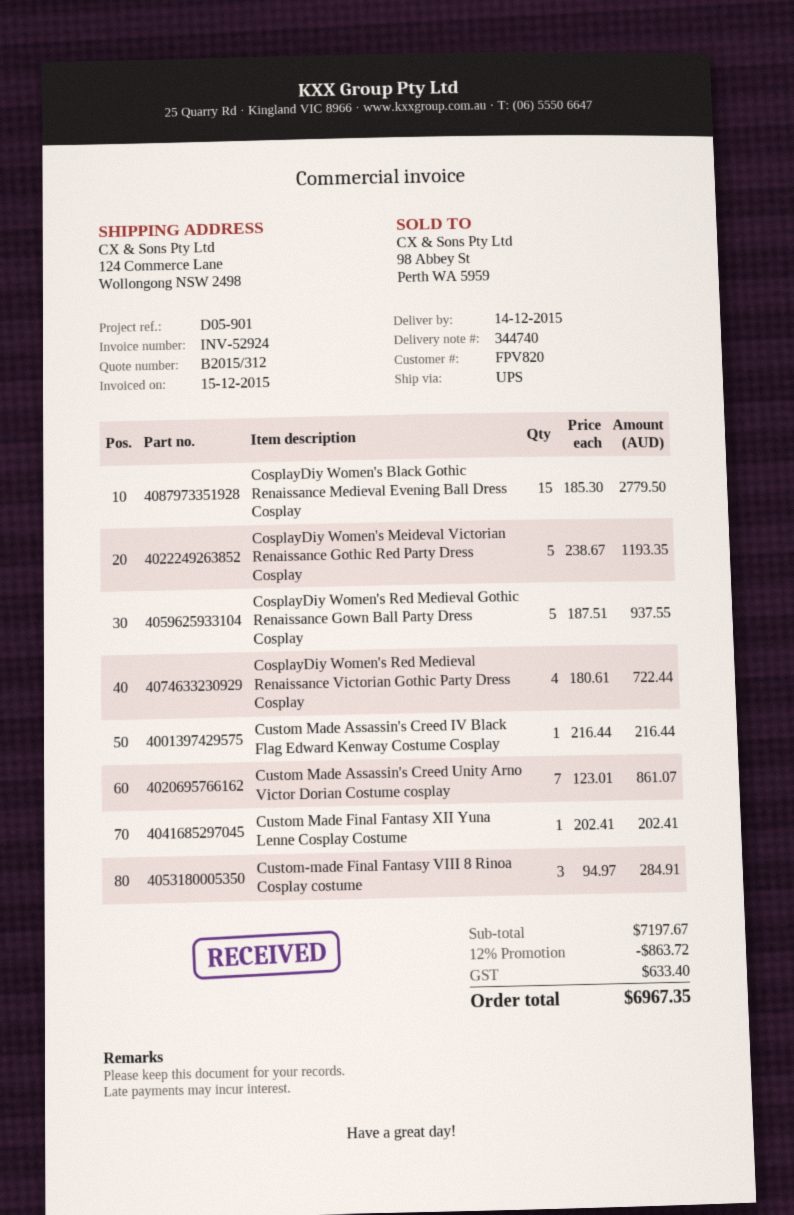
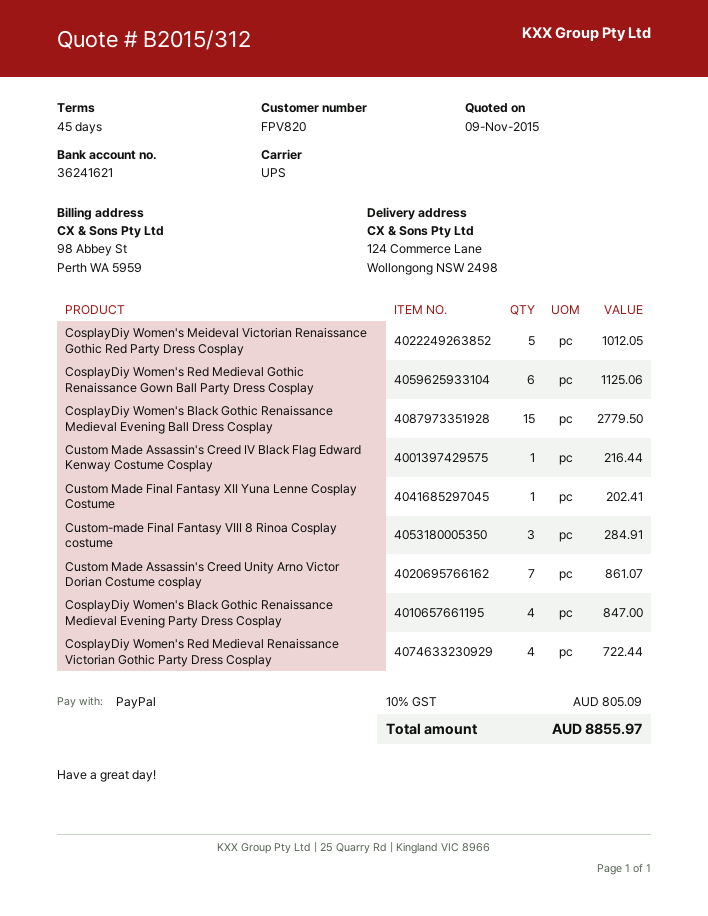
CosplayDiy Women's Meideval Victorian Renaissance Gothic Red Party Dress Cosplay: 5 for 1193.35 -> 5 for 1012.05
CosplayDiy Women's Red Medieval Gothic Renaissance Gown Ball Party Dress Cosplay: 5 for 937.55 -> 6 for 1125.06
CosplayDiy Women's Black Gothic Renaissance Medieval Evening Party Dress Cosplay: none -> 4 for 847.00
discount: 12% = 863.72 -> none
tax: 633.40 -> 805.09
total: 6967.35 -> 8855.97

